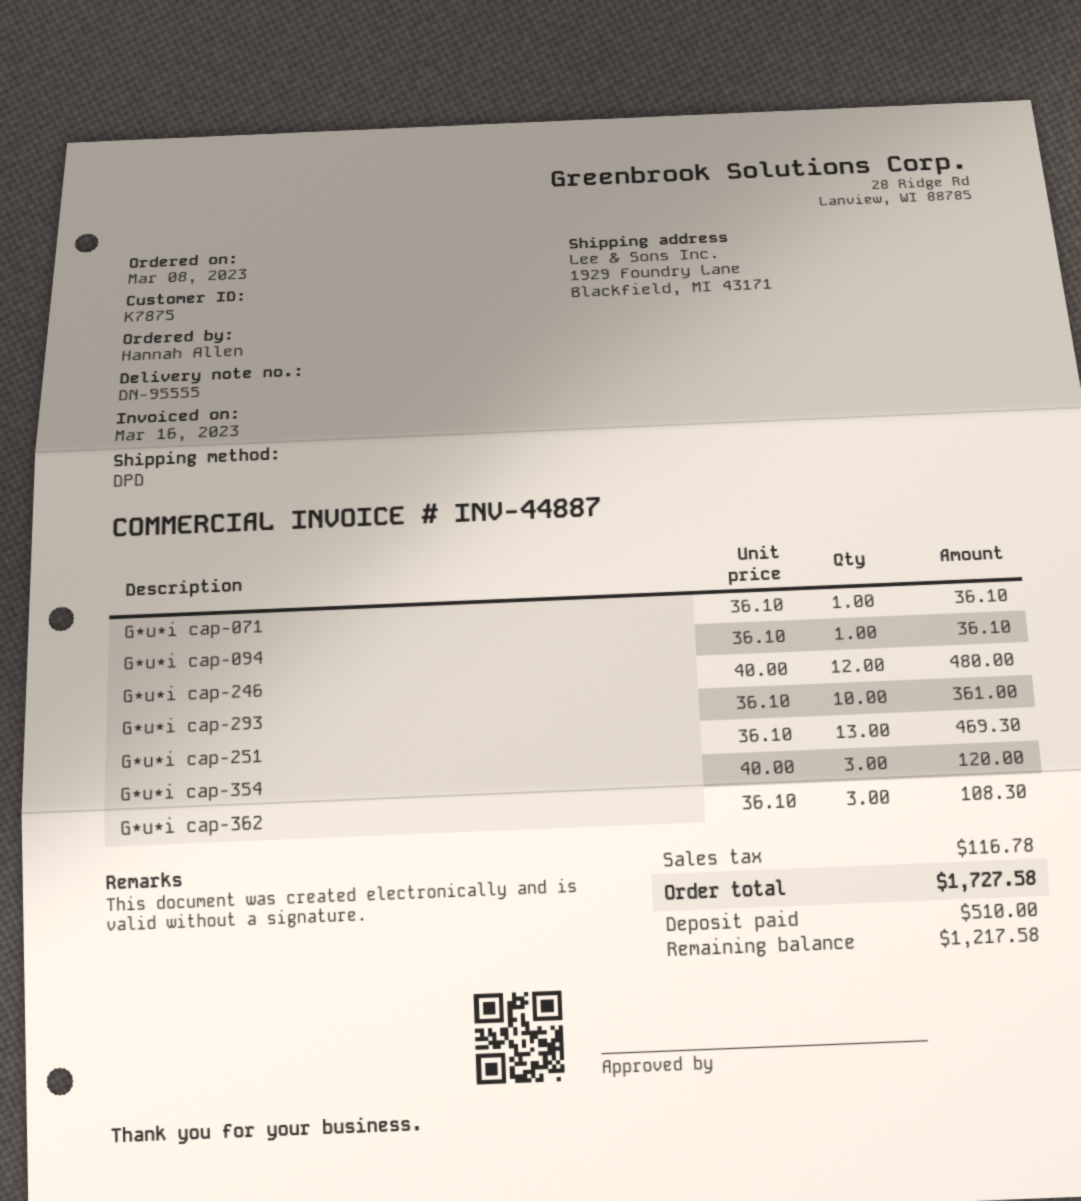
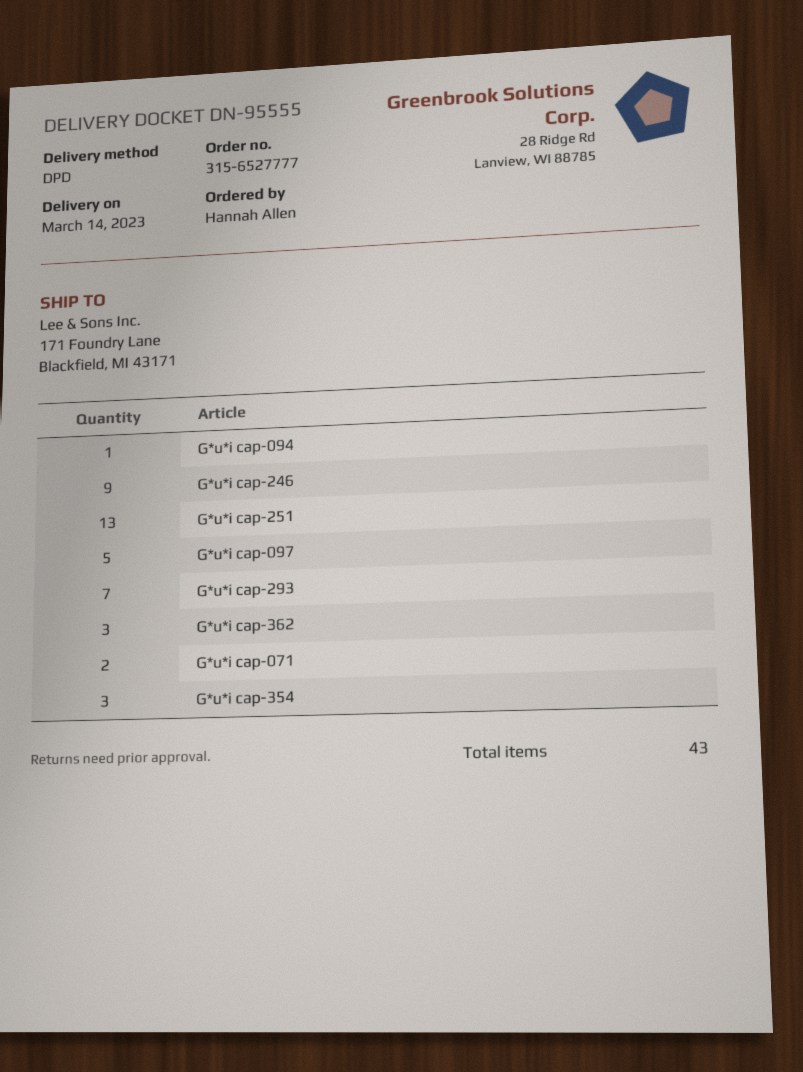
ship to: 1929 Foundry Lane, Blackfield, MI 43171 -> 171 Foundry Lane, Blackfield, MI 43171
G*u*i cap-071: 1 -> 2
G*u*i cap-246: 12 -> 9
G*u*i cap-293: 10 -> 7
G*u*i cap-097: none -> 5

